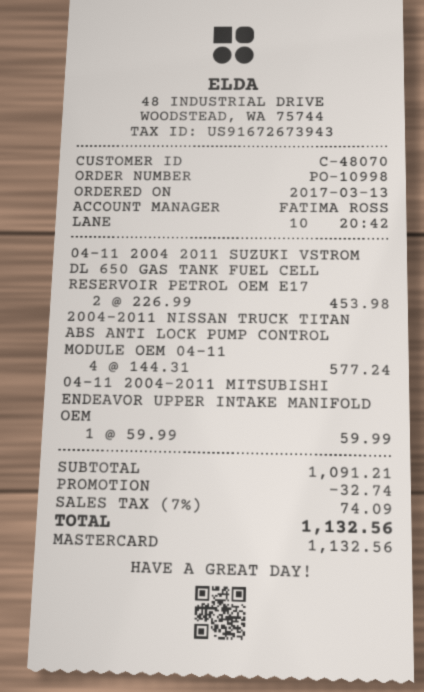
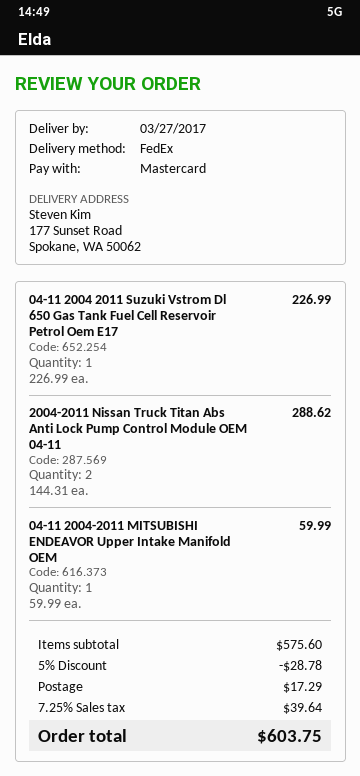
04-11 2004 2011 SUZUKI VSTROM DL 650 GAS TANK FUEL CELL RESERVOIR PETROL OEM E17: 2 x 226.99 = 453.98 -> 1 x 226.99 = 226.99
2004-2011 NISSAN TRUCK TITAN ABS ANTI LOCK PUMP CONTROL MODULE OEM 04-11: 4 x 144.31 = 577.24 -> 2 x 144.31 = 288.62
subtotal: 1091.21 -> 575.60
discount: 32.74 -> 28.78
shipping: none -> 17.29
tax: 7% = 74.09 -> 7.25% = 39.64
total: 1132.56 -> 603.75

